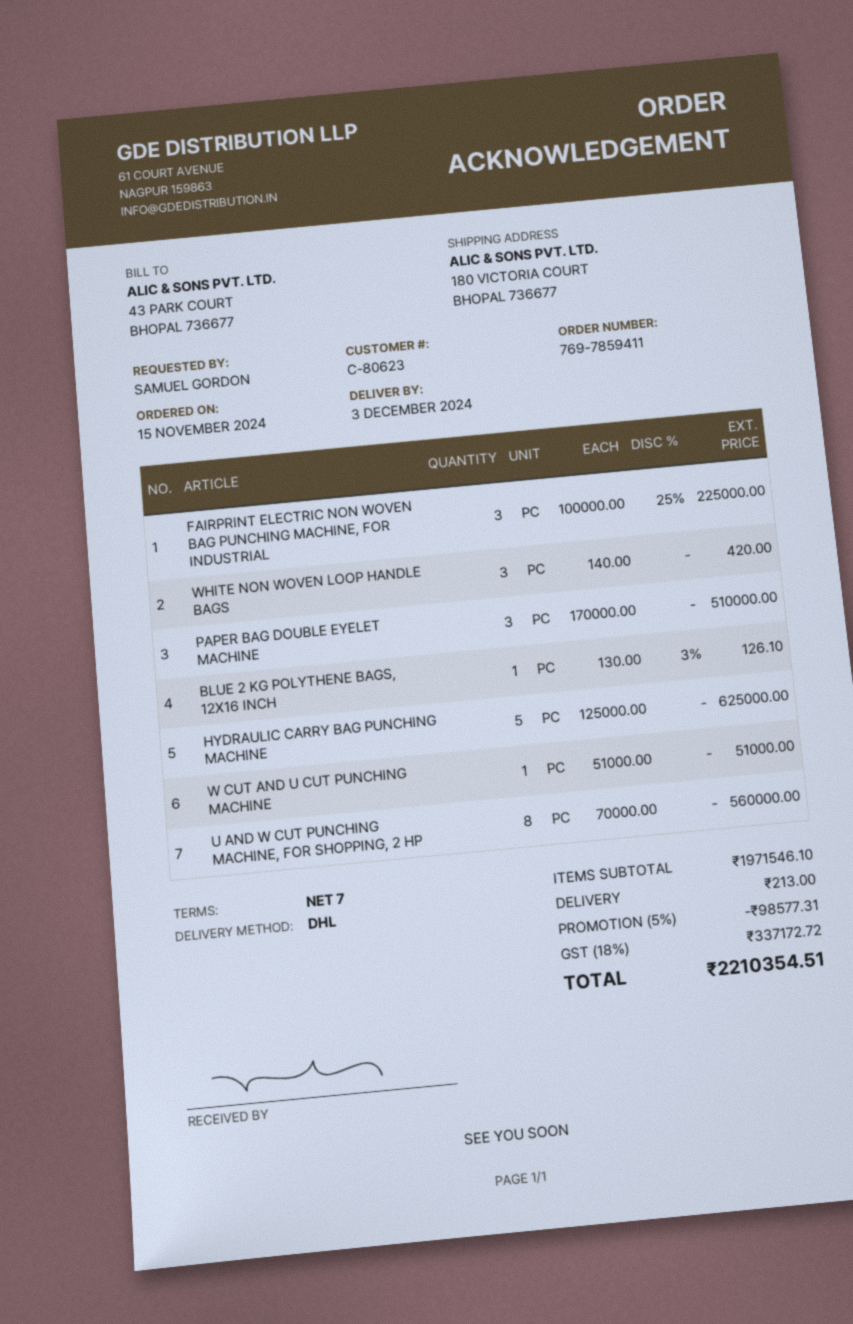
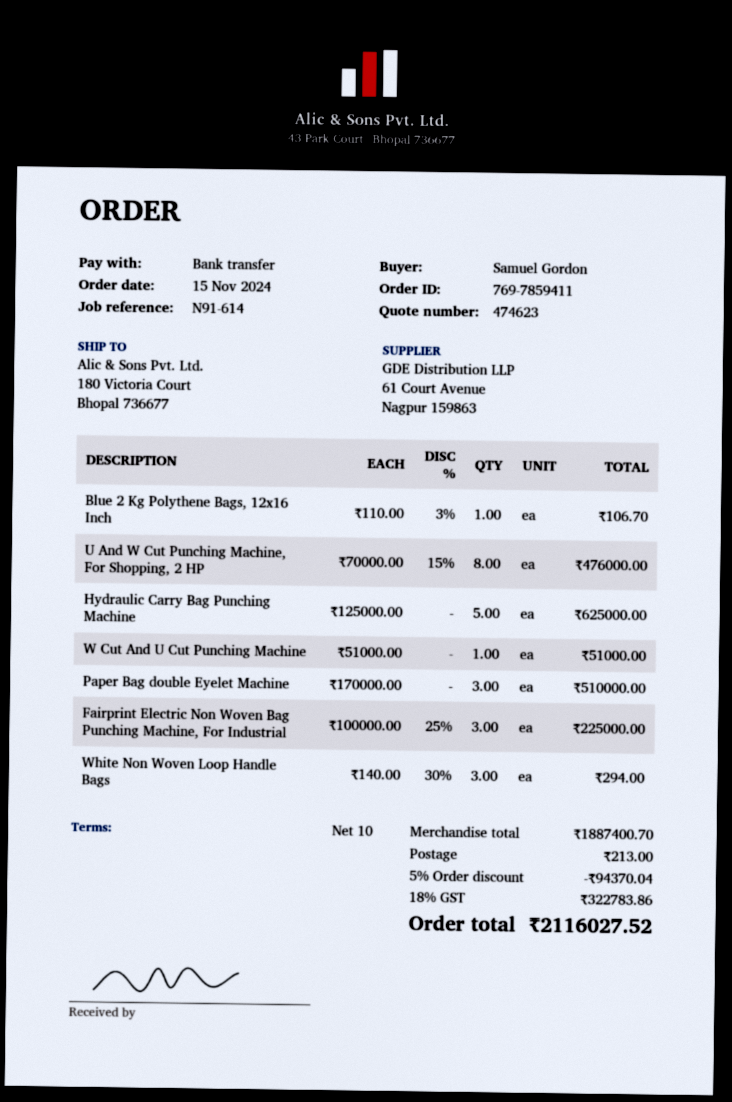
payment terms: 7 days -> 10 days
WHITE NON WOVEN LOOP HANDLE BAGS: 3 x 140.00 = 420.00 -> 3 x 140.00 - 30% = 294.00
BLUE 2 KG POLYTHENE BAGS, 12X16 INCH: 1 x 130.00 - 3% = 126.10 -> 1 x 110.00 - 3% = 106.70
U AND W CUT PUNCHING MACHINE, FOR SHOPPING, 2 HP: 8 x 70000.00 = 560000.00 -> 8 x 70000.00 - 15% = 476000.00
subtotal: 1971546.10 -> 1887400.70
discount: 5% = 98577.31 -> 5% = 94370.04
tax: 18% = 337172.72 -> 18% = 322783.86
total: 2210354.51 -> 2116027.52

